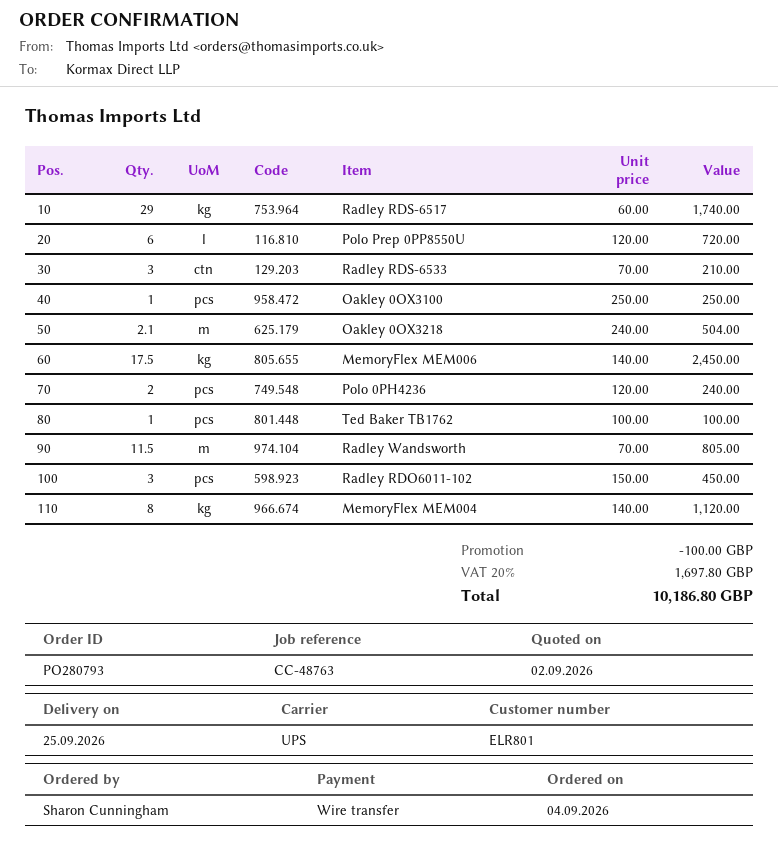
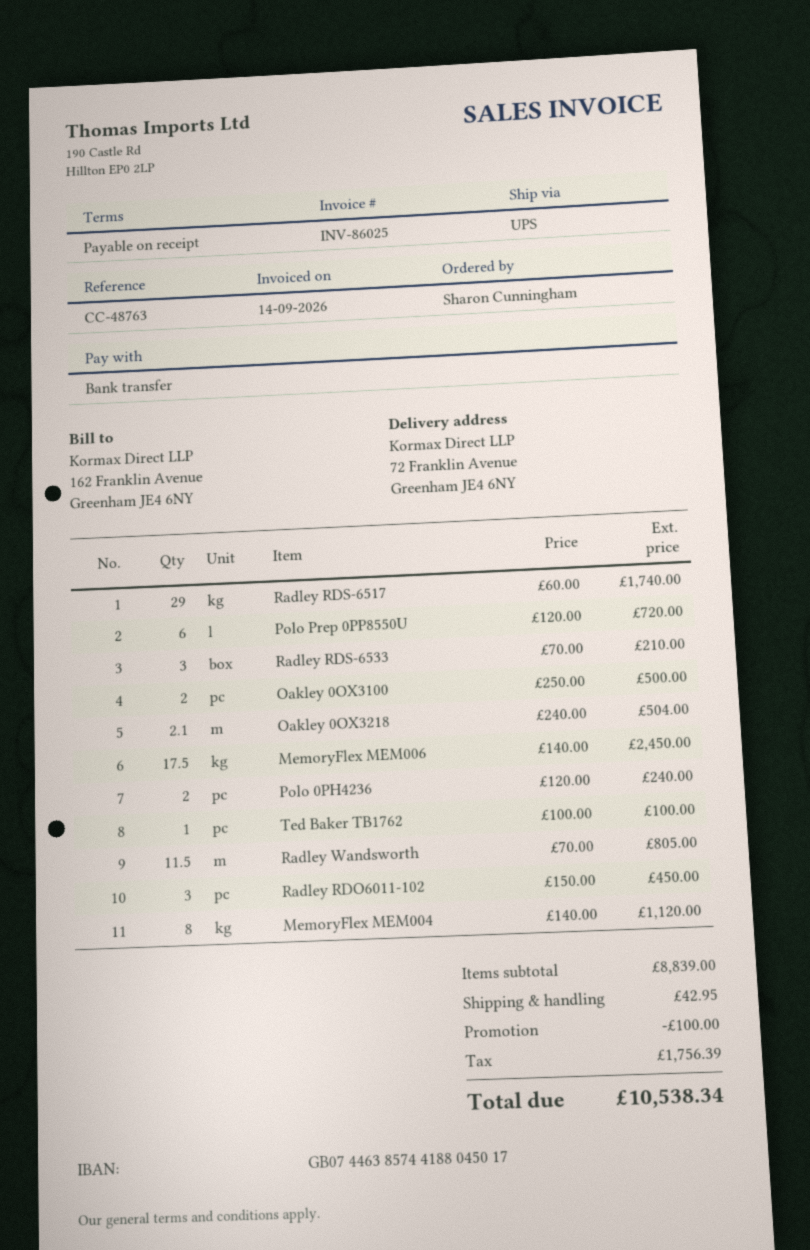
Oakley 0OX3100: 1 x 250.00 = 250.00 -> 2 x 250.00 = 500.00
shipping: none -> 42.95
tax: 1697.80 -> 1756.39
total: 10186.80 -> 10538.34

